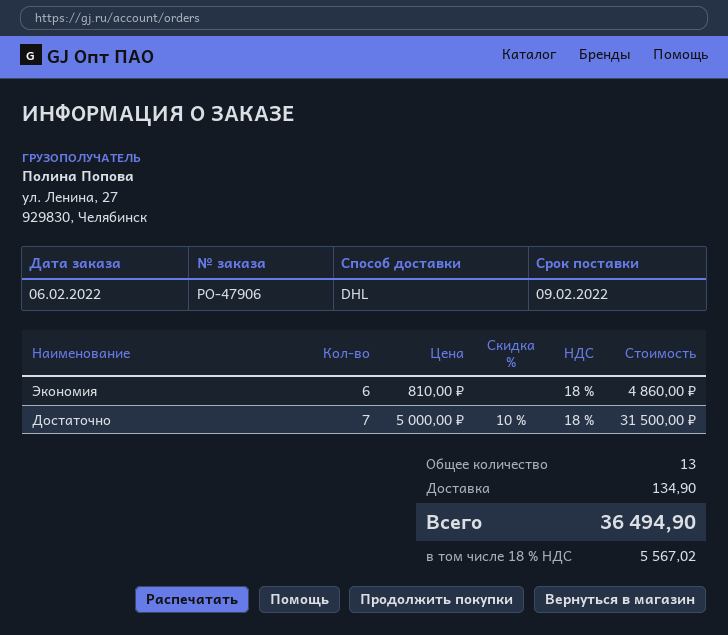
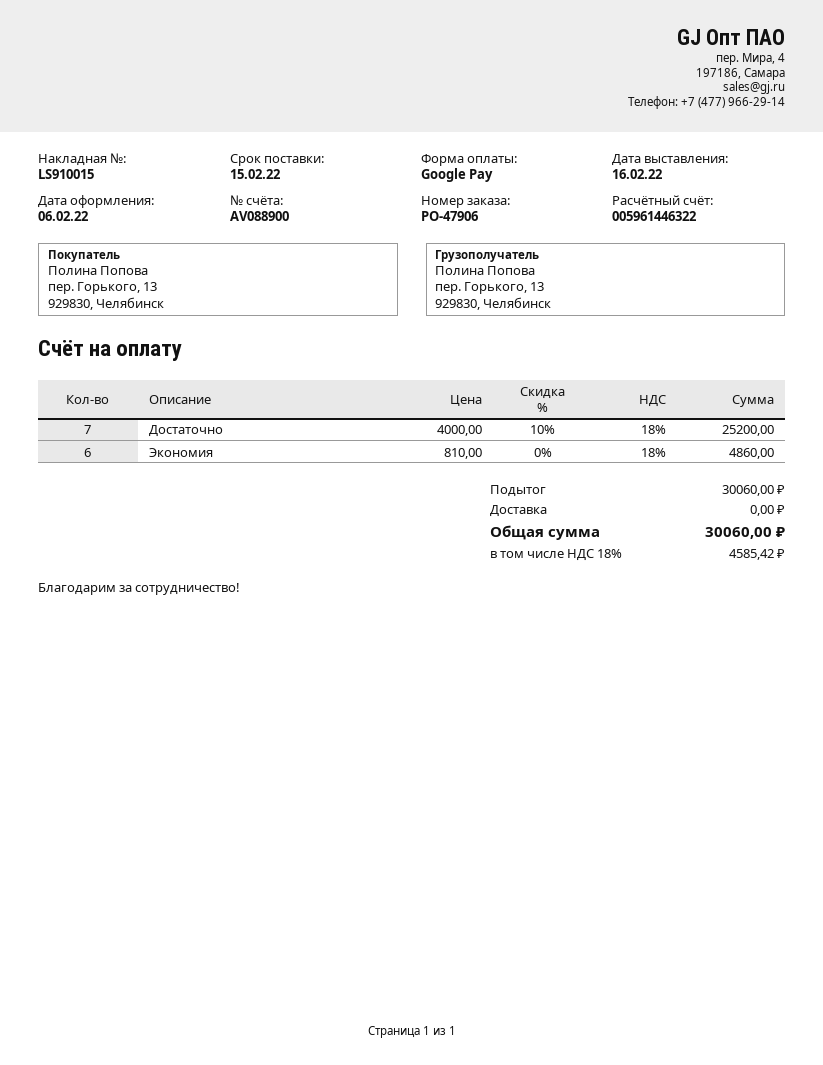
delivery date: 2022-02-09 -> 2022-02-15
ship to: ул. Ленина, 27, 929830, Челябинск -> пер. Горького, 13, 929830, Челябинск
Достаточно: 7 x 5000.00 - 10% = 31500.00 -> 7 x 4000.00 - 10% = 25200.00
shipping: 134.90 -> 0.00
tax: 18% = 5567.02 -> 18% = 4585.42
total: 36494.90 -> 30060.00

